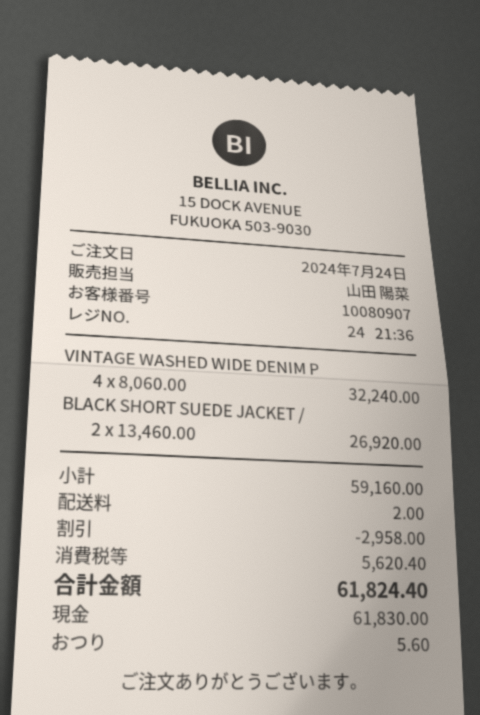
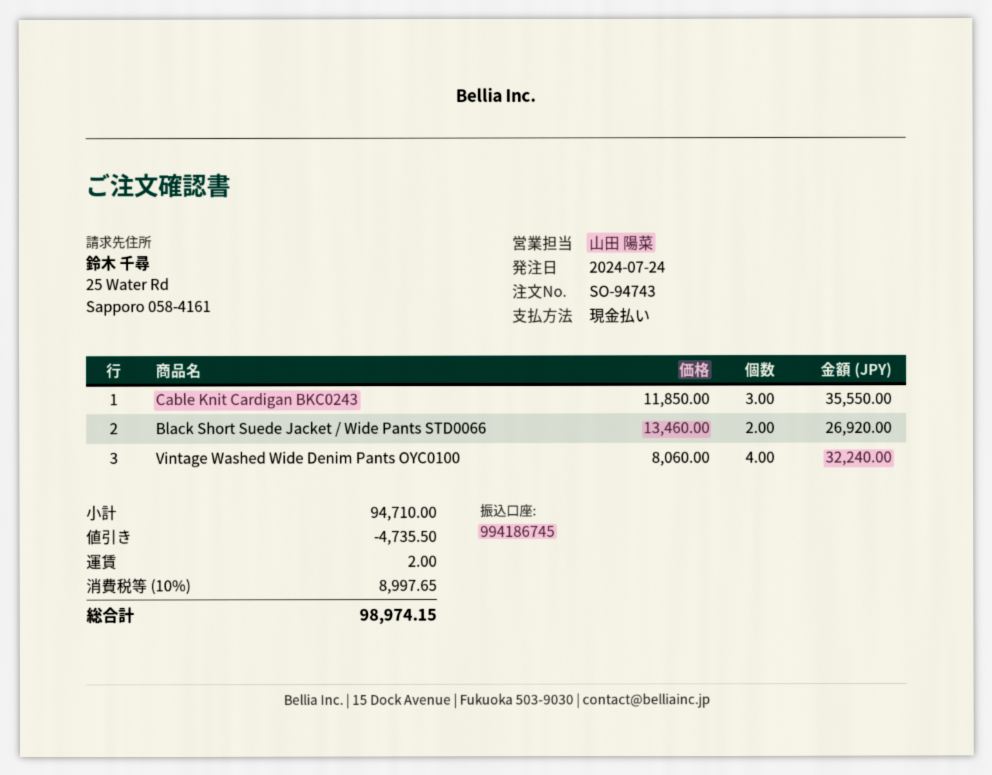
Cable Knit Cardigan BKC0243: none -> 3 x 11850.00 = 35550.00
subtotal: 59160.00 -> 94710.00
discount: 2958.00 -> 4735.50
tax: 5620.40 -> 8997.65
total: 61824.40 -> 98974.15

